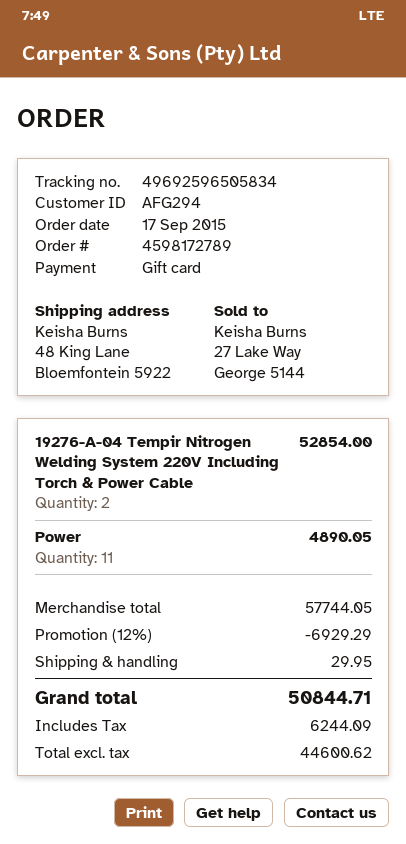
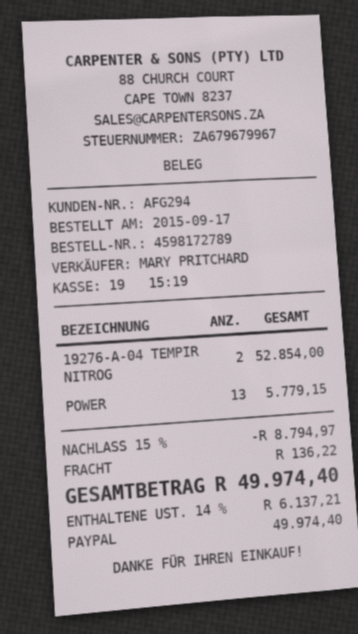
payment method: gift card -> PayPal
Power: 11 for 4890.05 -> 13 for 5779.15
discount: 12% = 6929.29 -> 15% = 8794.97
shipping: 29.95 -> 136.22
tax: 6244.09 -> 6137.21
total: 50844.71 -> 49974.40

